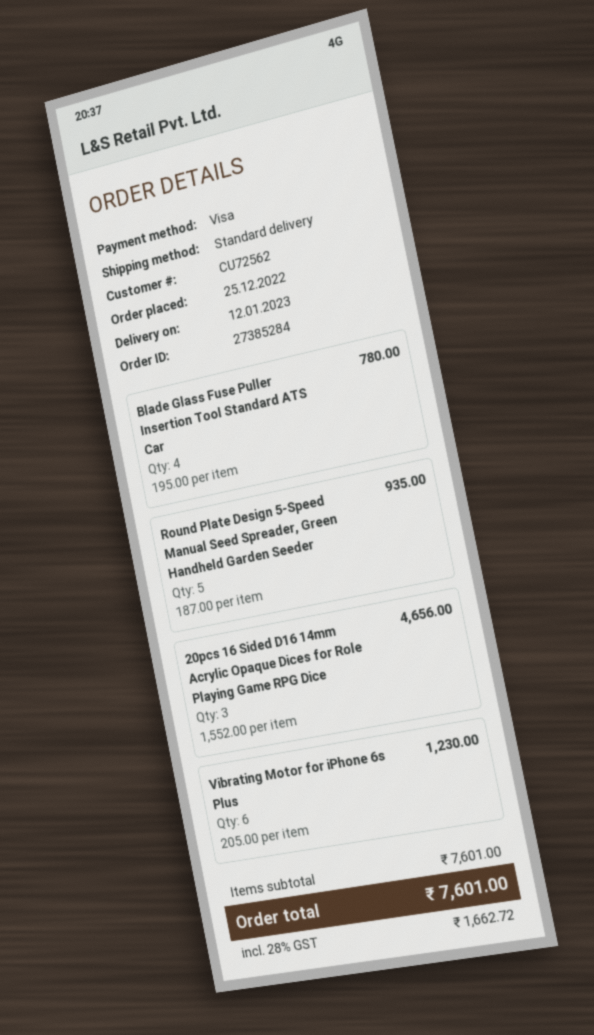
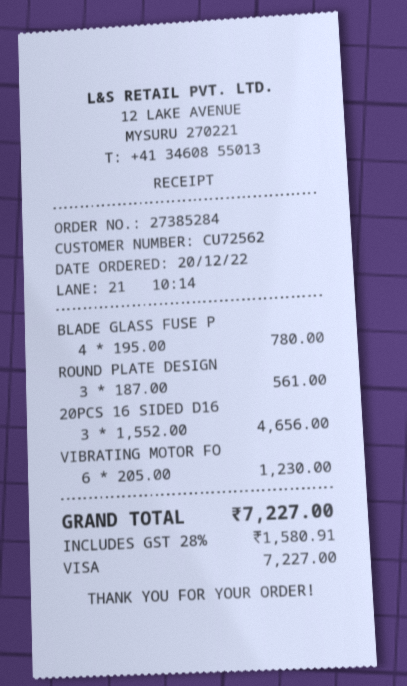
order date: 2022-12-25 -> 2022-12-20
Round Plate Design 5-Speed Manual Seed Spreader, Green Handheld Garden Seeder: 5 x 187.00 = 935.00 -> 3 x 187.00 = 561.00
tax: 28% = 1662.72 -> 28% = 1580.91
total: 7601.00 -> 7227.00

